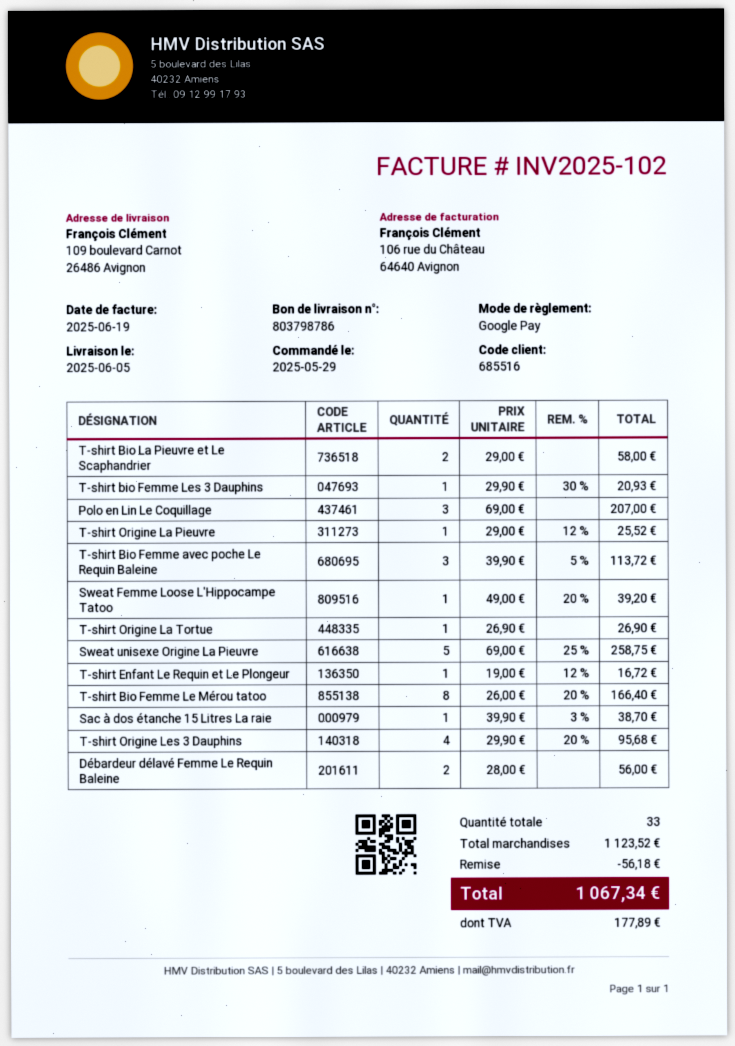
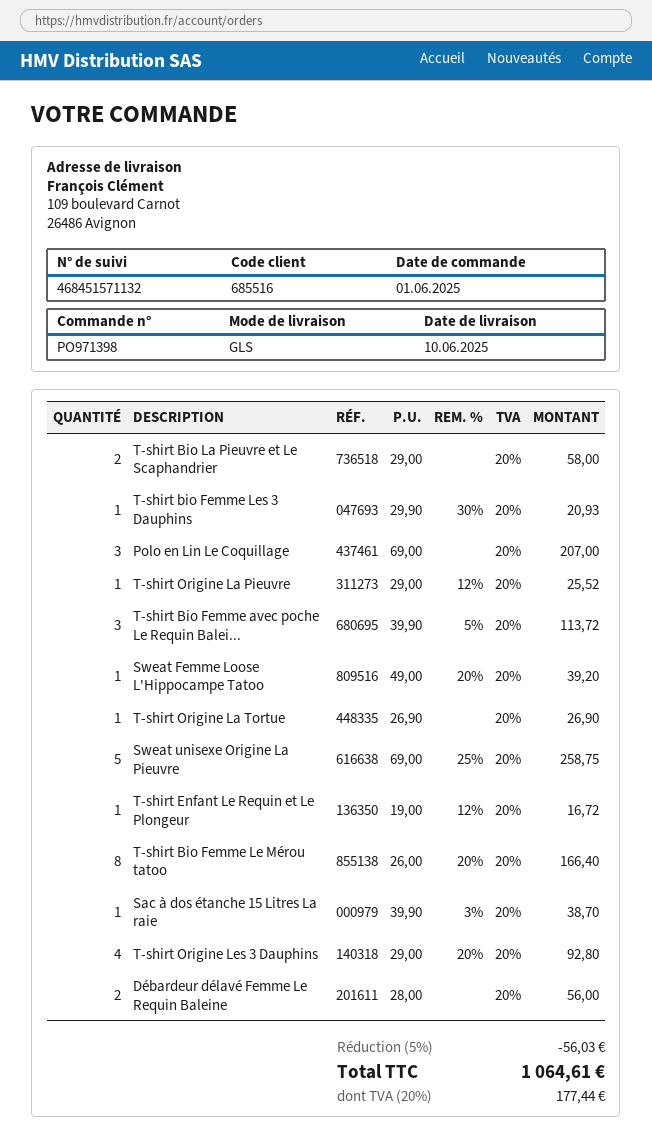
order date: 2025-05-29 -> 2025-06-01
delivery date: 2025-06-05 -> 2025-06-10
T-shirt Origine Les 3 Dauphins: 4 x 29.90 - 20% = 95.68 -> 4 x 29.00 - 20% = 92.80
discount: 56.18 -> 56.03
tax: 177.89 -> 177.44
total: 1067.34 -> 1064.61

